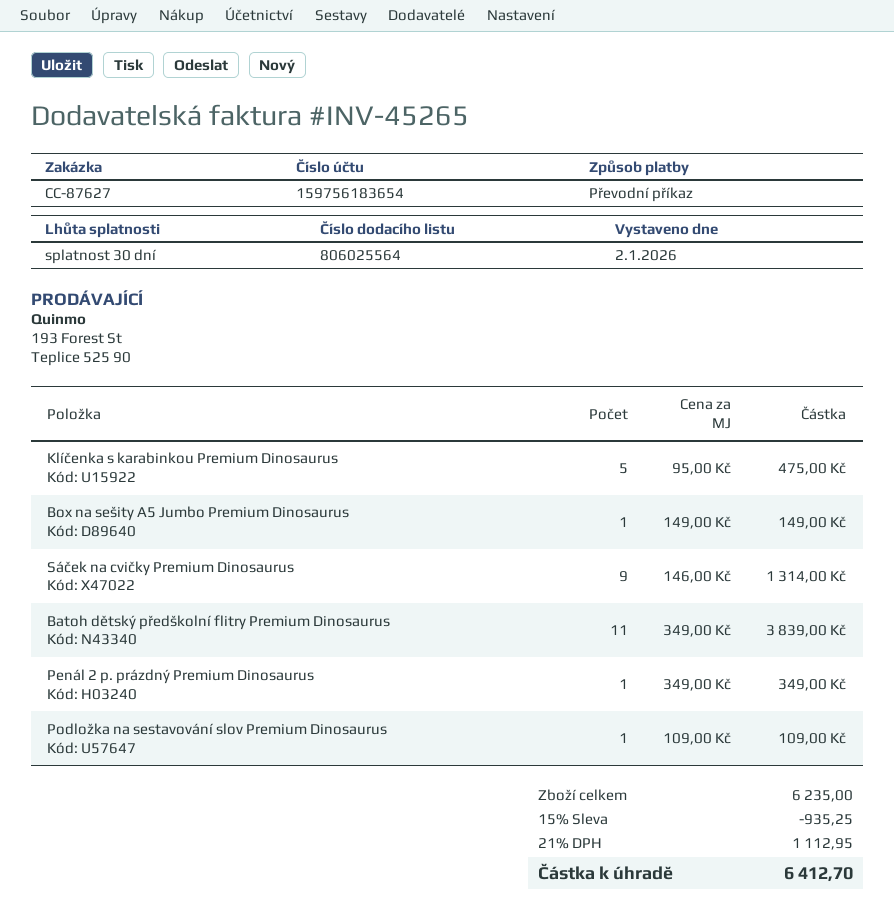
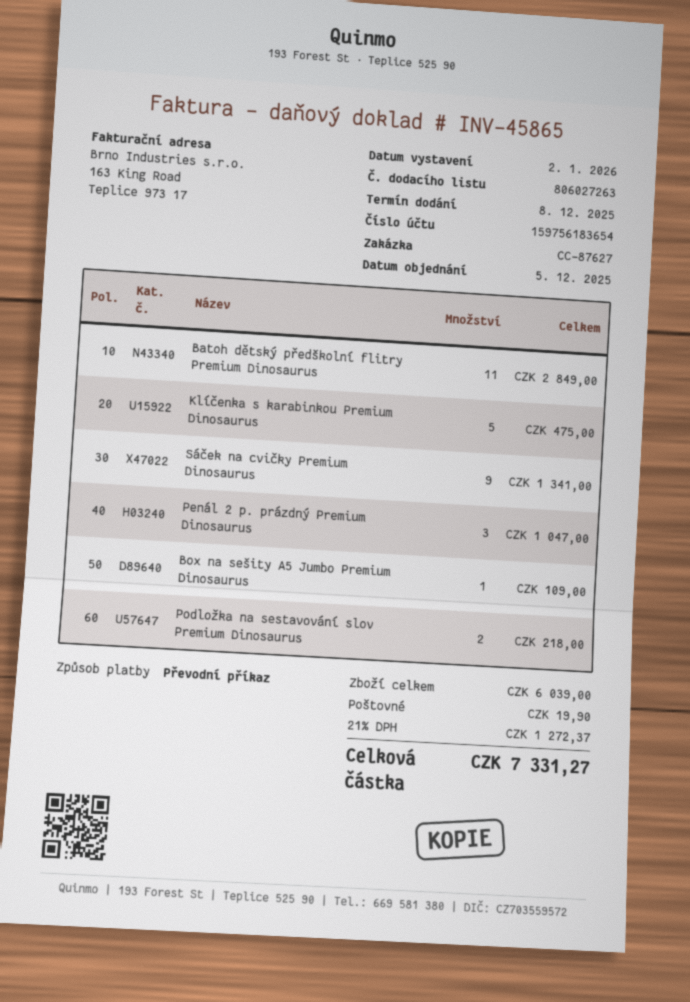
delivery note number: 806025564 -> 806027263
invoice number: INV-45265 -> INV-45865
Box na sešity A5 Jumbo Premium Dinosaurus: 1 for 149.00 -> 1 for 109.00
Sáček na cvičky Premium Dinosaurus: 9 for 1314.00 -> 9 for 1341.00
Batoh dětský předškolní flitry Premium Dinosaurus: 11 for 3839.00 -> 11 for 2849.00
Penál 2 p. prázdný Premium Dinosaurus: 1 for 349.00 -> 3 for 1047.00
Podložka na sestavování slov Premium Dinosaurus: 1 for 109.00 -> 2 for 218.00
subtotal: 6235.00 -> 6039.00
discount: 15% = 935.25 -> none
shipping: none -> 19.90
tax: 21% = 1112.95 -> 21% = 1272.37
total: 6412.70 -> 7331.27

